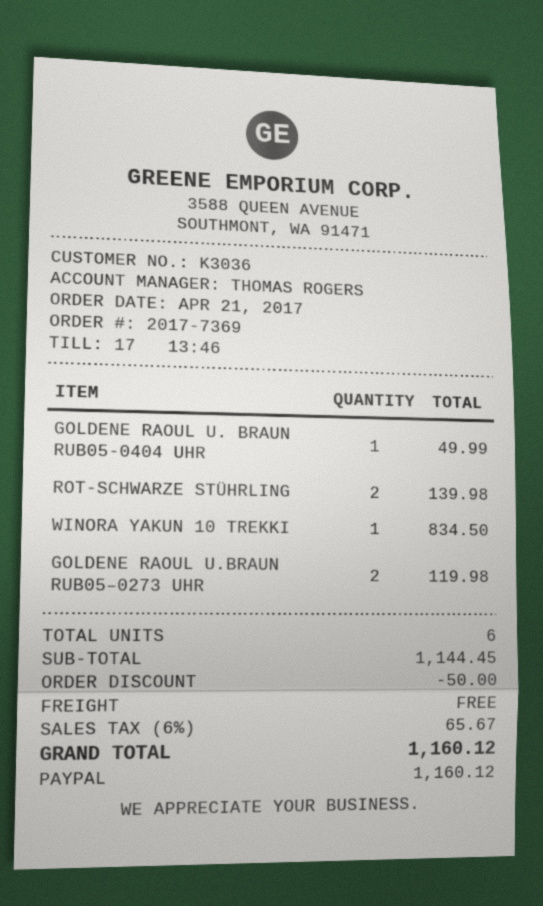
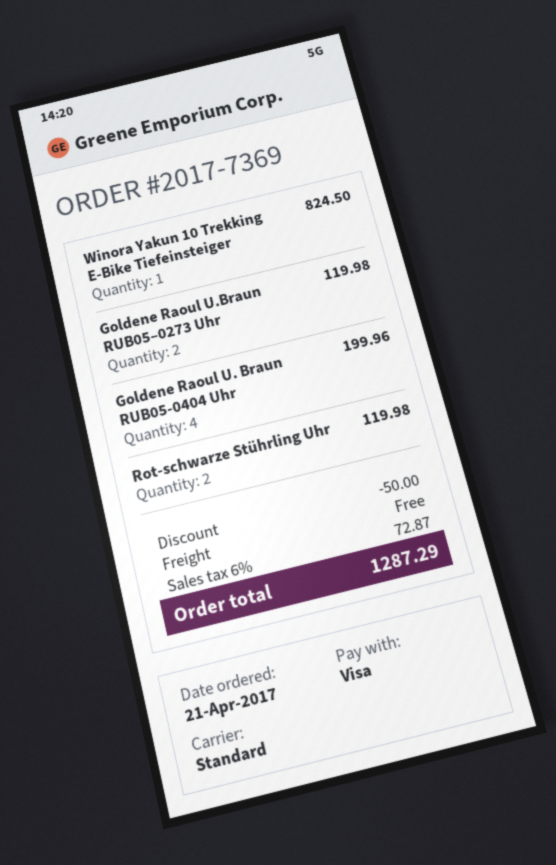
payment method: PayPal -> Visa
GOLDENE RAOUL U. BRAUN RUB05-0404 UHR: 1 for 49.99 -> 4 for 199.96
ROT-SCHWARZE STÜHRLING: 2 for 139.98 -> 2 for 119.98
WINORA YAKUN 10 TREKKI: 1 for 834.50 -> 1 for 824.50
tax: 6% = 65.67 -> 6% = 72.87
total: 1160.12 -> 1287.29

